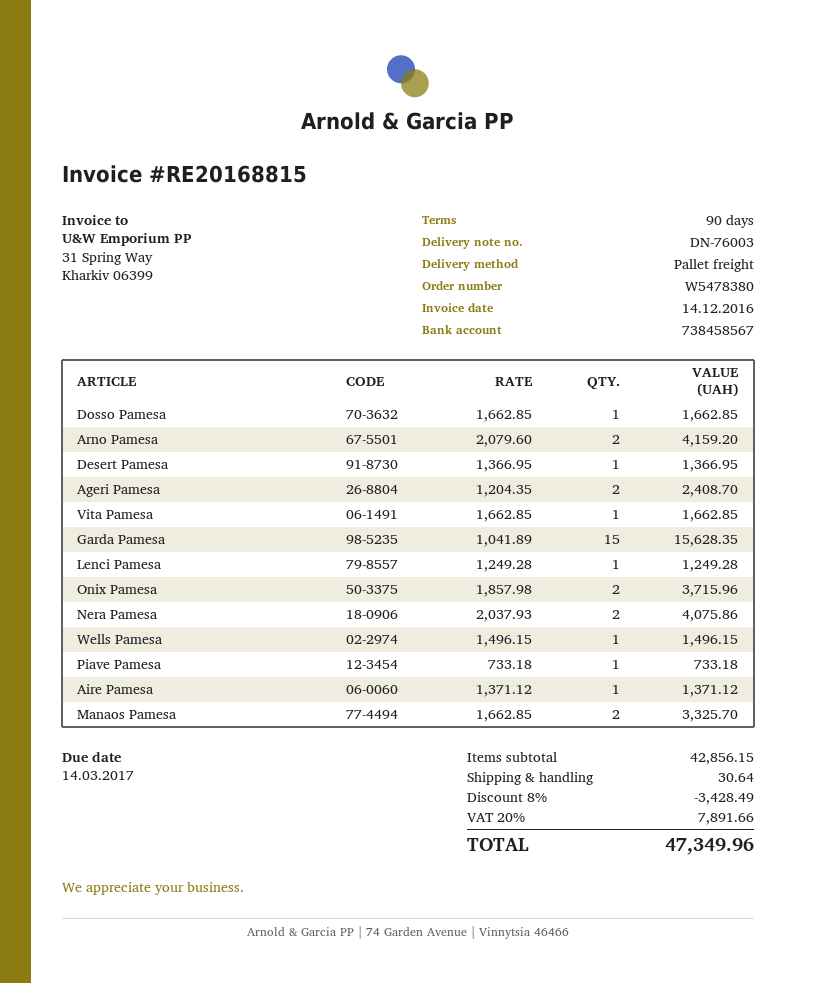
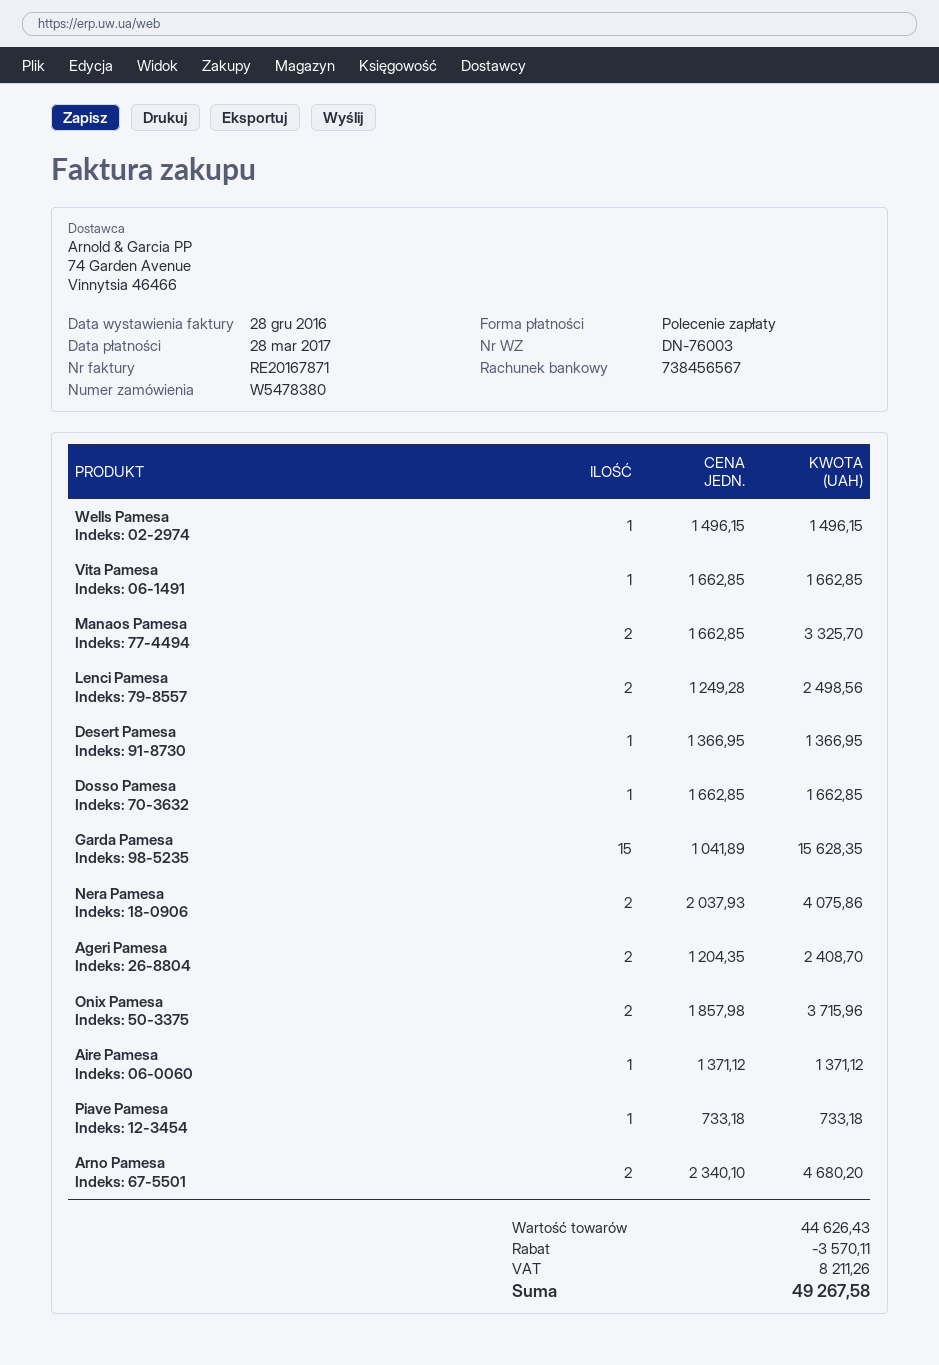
invoice number: RE20168815 -> RE20167871
invoice date: 2016-12-14 -> 2016-12-28
due date: 2017-03-14 -> 2017-03-28
bank account: 738458567 -> 738456567
Arno Pamesa: 2 x 2079.60 = 4159.20 -> 2 x 2340.10 = 4680.20
Lenci Pamesa: 1 x 1249.28 = 1249.28 -> 2 x 1249.28 = 2498.56
subtotal: 42856.15 -> 44626.43
discount: 3428.49 -> 3570.11
shipping: 30.64 -> none
tax: 7891.66 -> 8211.26
total: 47349.96 -> 49267.58

